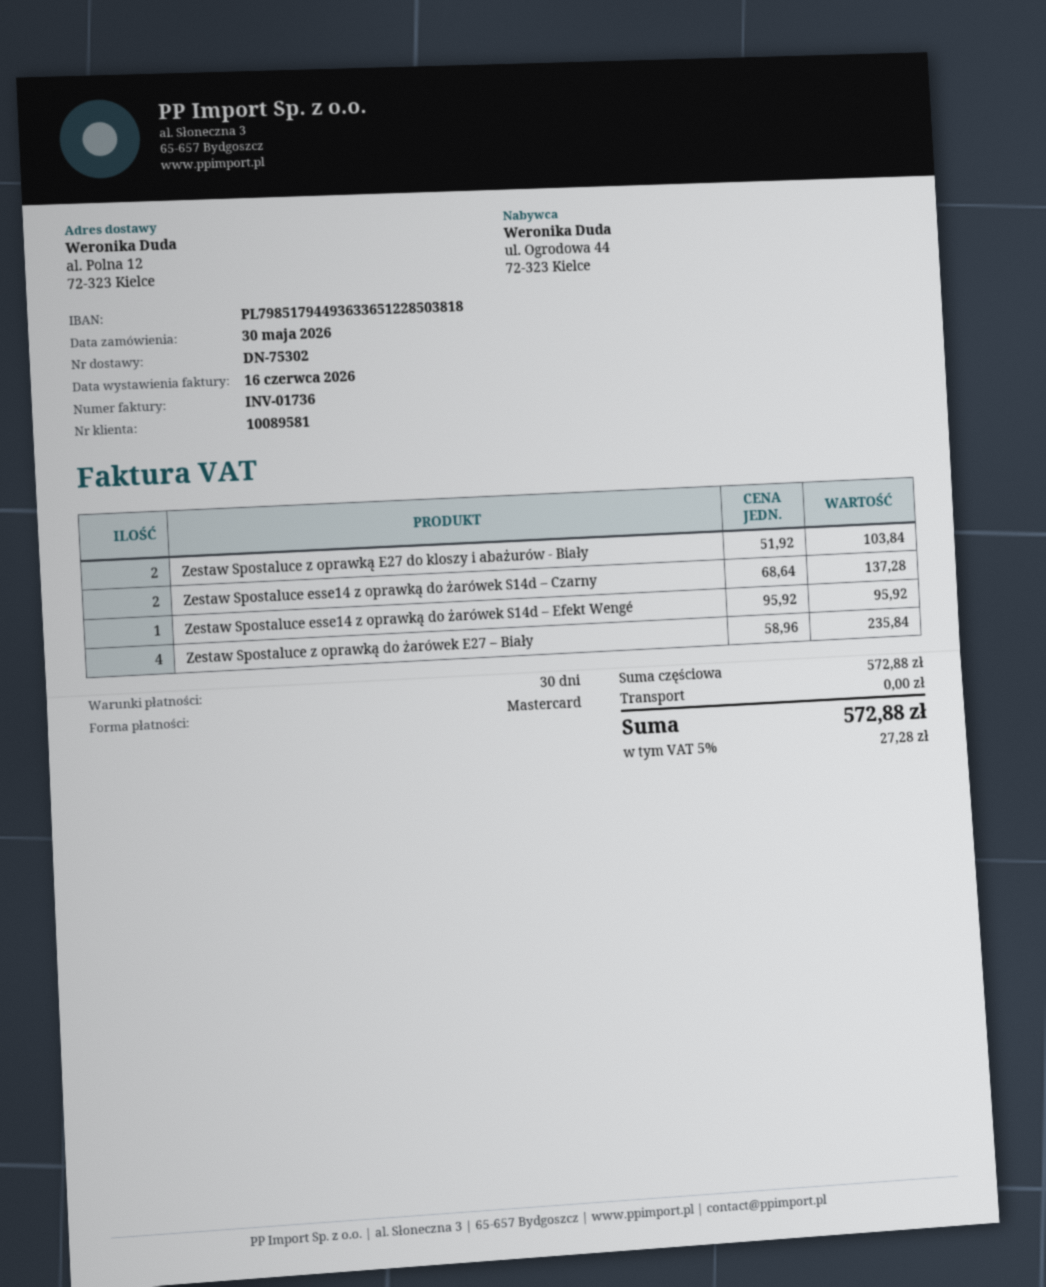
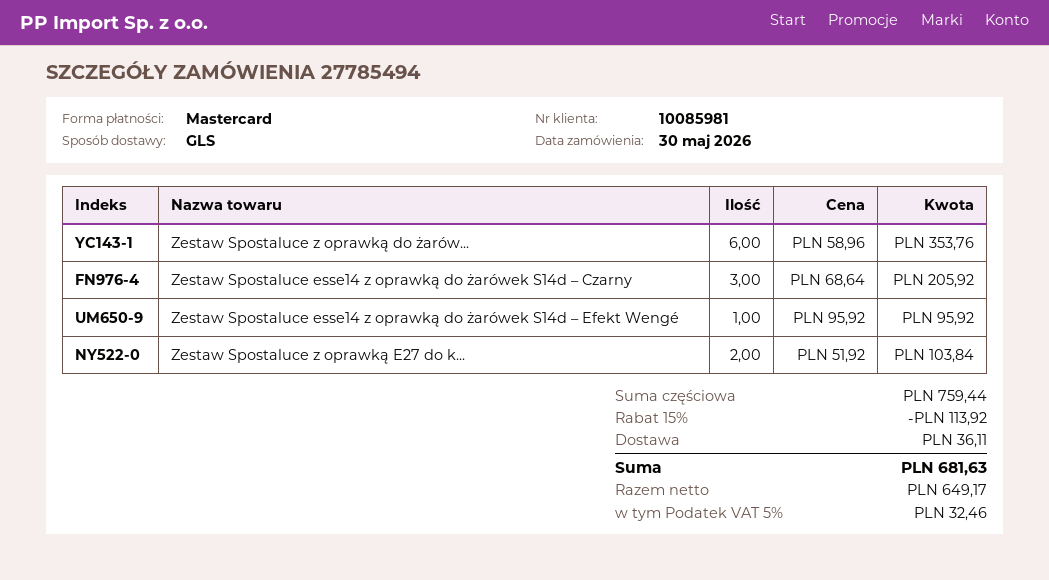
customer number: 10089581 -> 10085981
Zestaw Spostaluce esse14 z oprawką do żarówek S14d – Czarny: 2 x 68.64 = 137.28 -> 3 x 68.64 = 205.92
Zestaw Spostaluce z oprawką do żarówek E27 – Biały: 4 x 58.96 = 235.84 -> 6 x 58.96 = 353.76
subtotal: 572.88 -> 759.44
discount: none -> 15% = 113.92
shipping: 0.00 -> 36.11
tax: 5% = 27.28 -> 5% = 32.46
total: 572.88 -> 681.63

